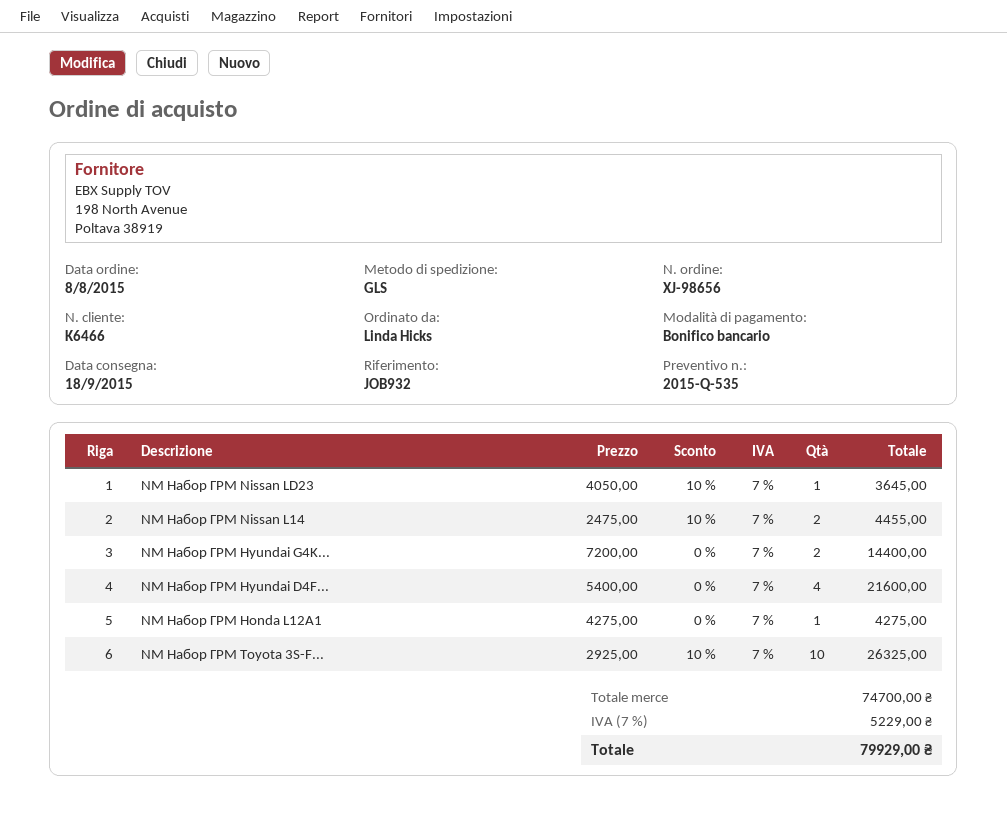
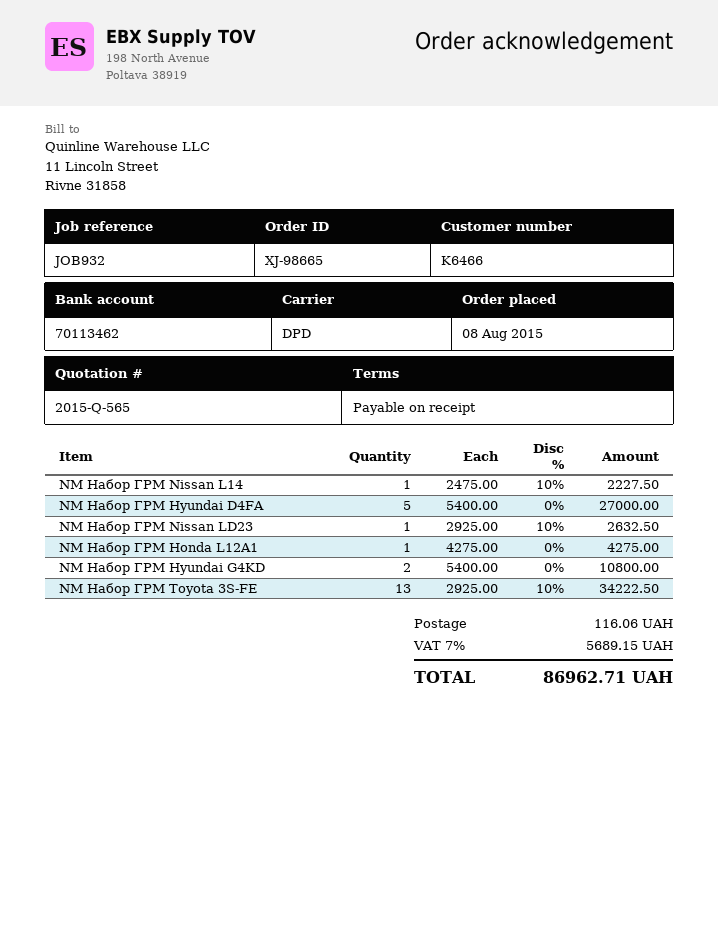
quote number: 2015-Q-535 -> 2015-Q-565
order number: XJ-98656 -> XJ-98665
shipping method: GLS -> DPD
NM Набор ГРМ Nissan LD23: 1 x 4050.00 - 10% = 3645.00 -> 1 x 2925.00 - 10% = 2632.50
NM Набор ГРМ Nissan L14: 2 x 2475.00 - 10% = 4455.00 -> 1 x 2475.00 - 10% = 2227.50
NM Набор ГРМ Hyundai G4K...: 2 x 7200.00 = 14400.00 -> 2 x 5400.00 = 10800.00
NM Набор ГРМ Hyundai D4F...: 4 x 5400.00 = 21600.00 -> 5 x 5400.00 = 27000.00
NM Набор ГРМ Toyota 3S-F...: 10 x 2925.00 - 10% = 26325.00 -> 13 x 2925.00 - 10% = 34222.50
shipping: none -> 116.06
tax: 7% = 5229.00 -> 7% = 5689.15
total: 79929.00 -> 86962.71

